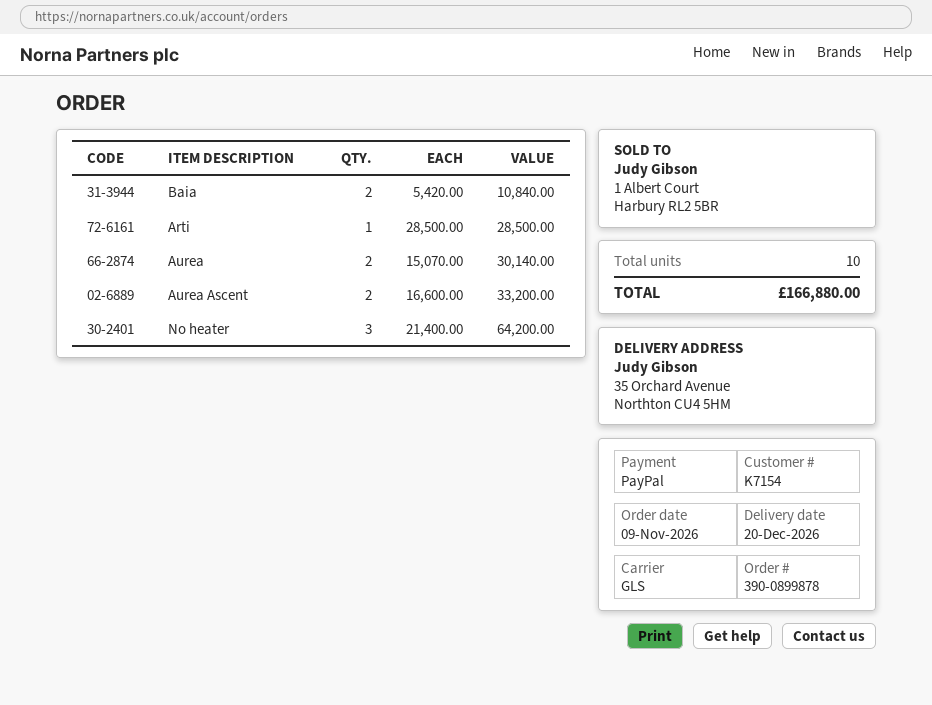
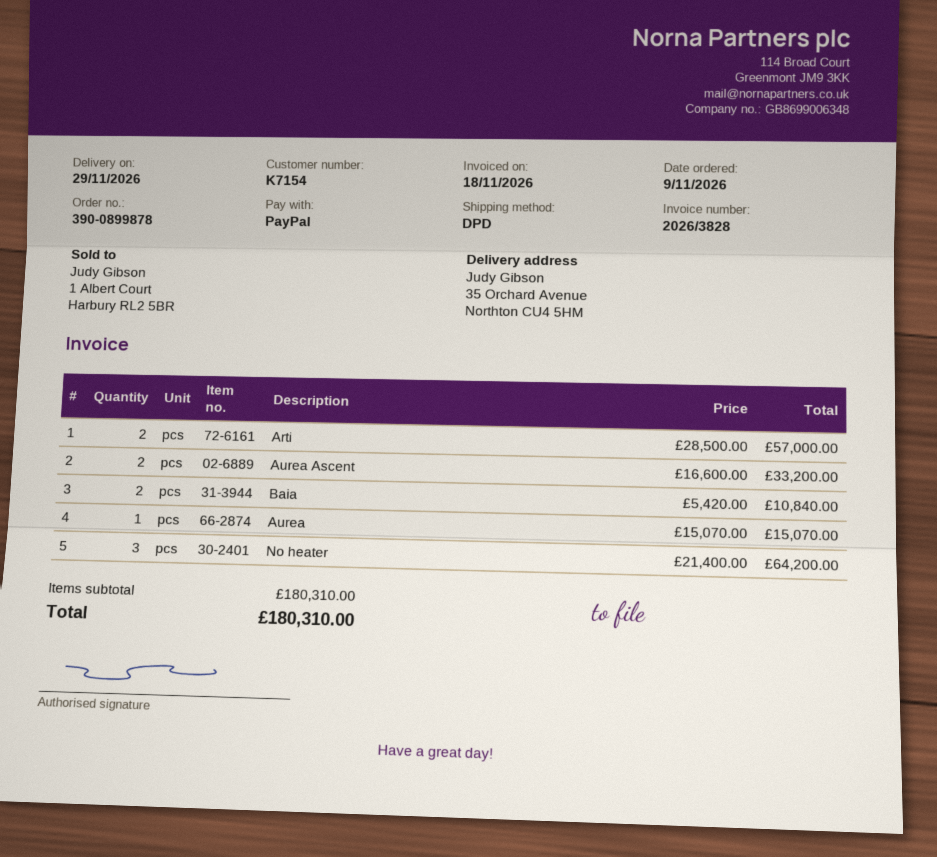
delivery date: 2026-12-20 -> 2026-11-29
shipping method: GLS -> DPD
Arti: 1 x 28500.00 = 28500.00 -> 2 x 28500.00 = 57000.00
Aurea: 2 x 15070.00 = 30140.00 -> 1 x 15070.00 = 15070.00
total: 166880.00 -> 180310.00

